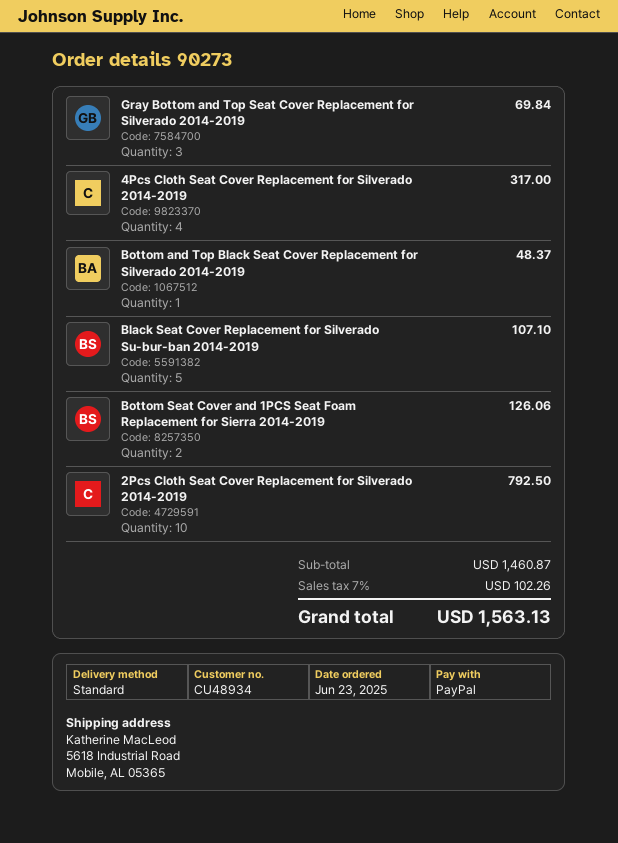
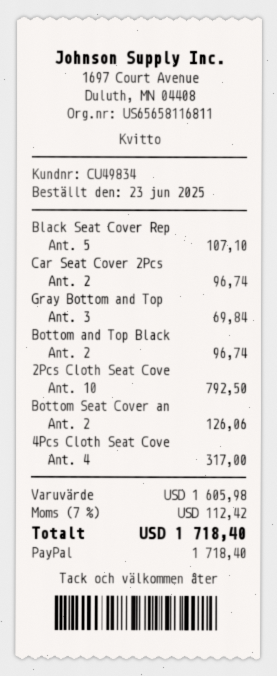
customer number: CU48934 -> CU49834
Bottom and Top Black Seat Cover Replacement for Silverado 2014-2019: 1 for 48.37 -> 2 for 96.74
Car Seat Cover 2Pcs: none -> 2 for 96.74
subtotal: 1460.87 -> 1605.98
tax: 7% = 102.26 -> 7% = 112.42
total: 1563.13 -> 1718.40

